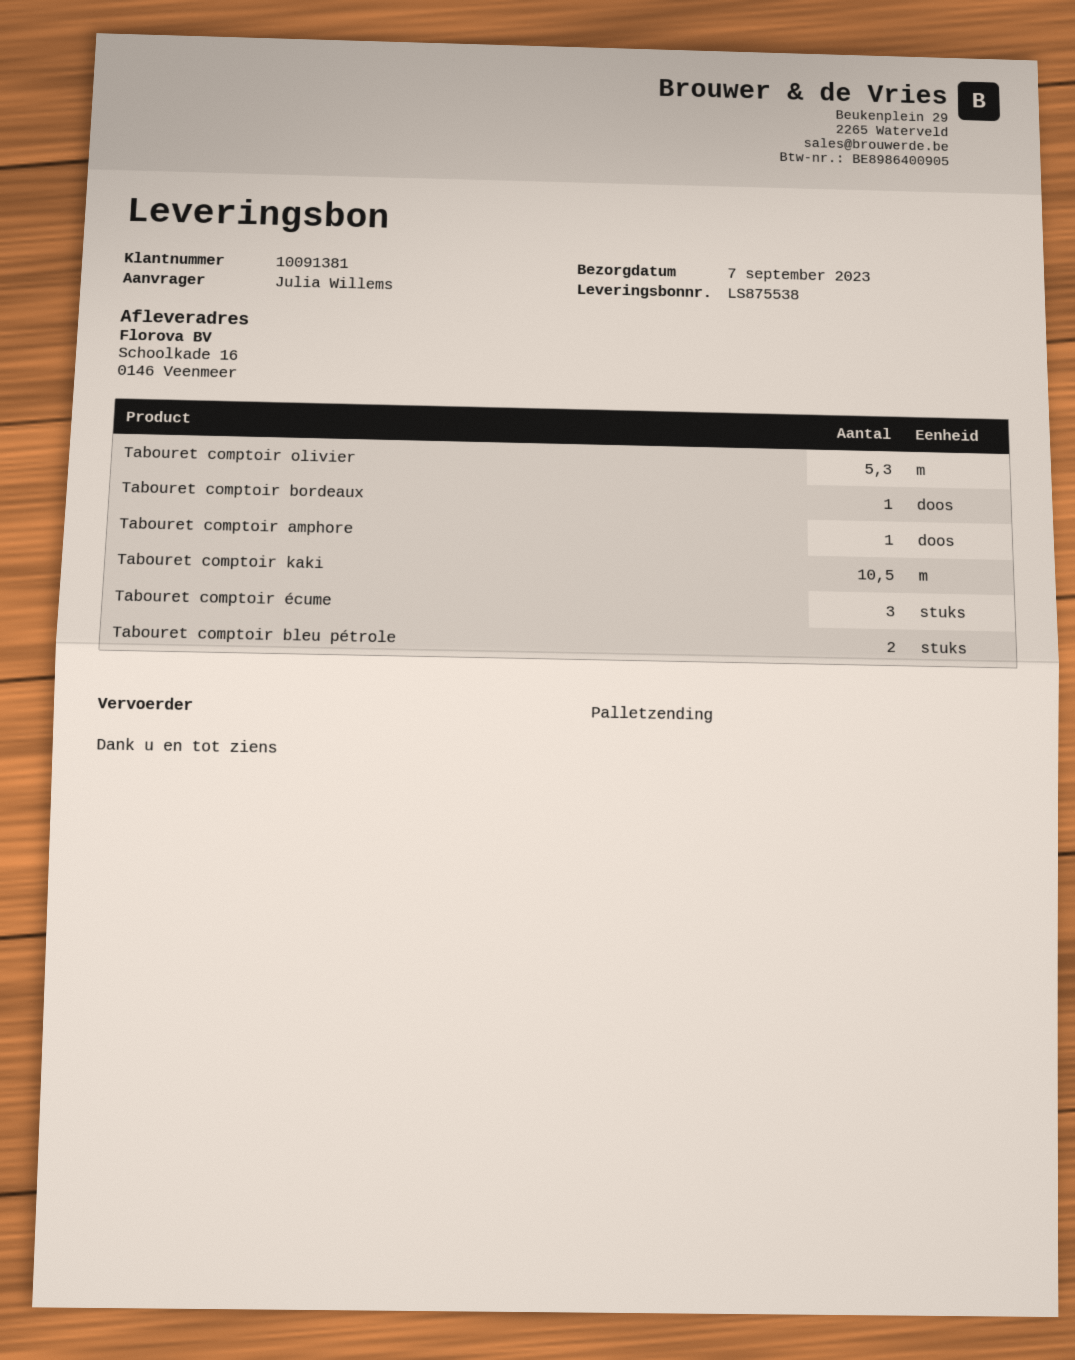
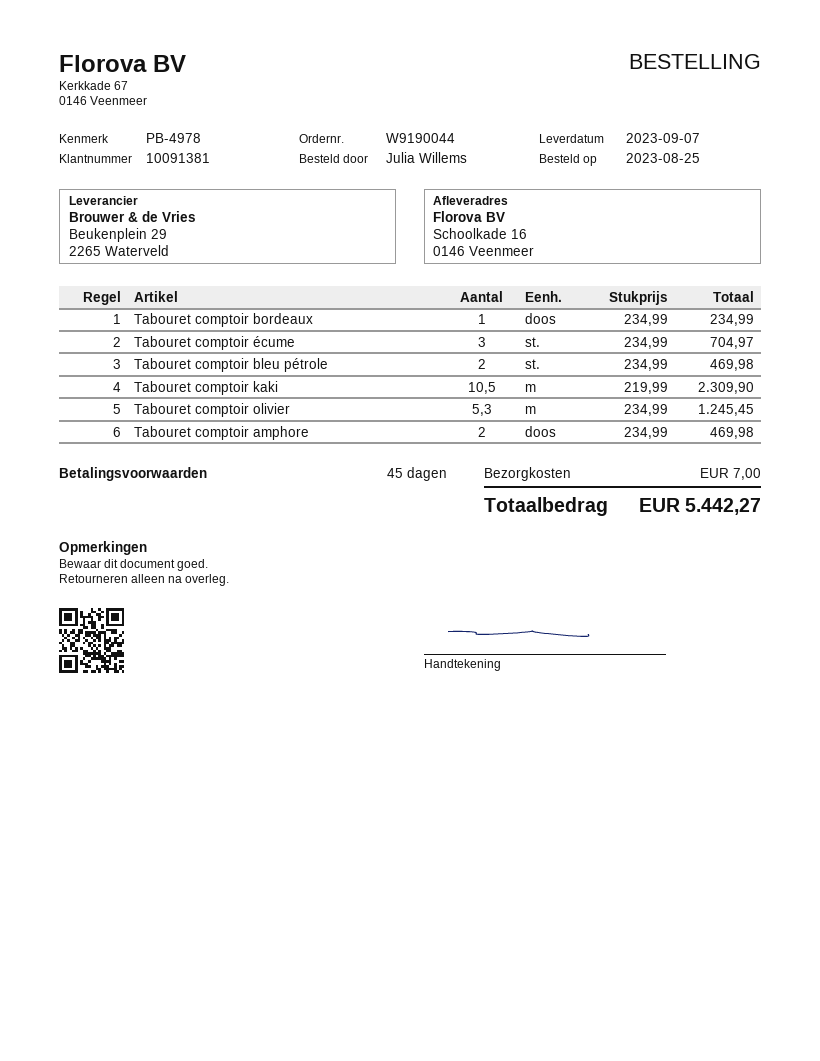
Tabouret comptoir amphore: 1 -> 2

